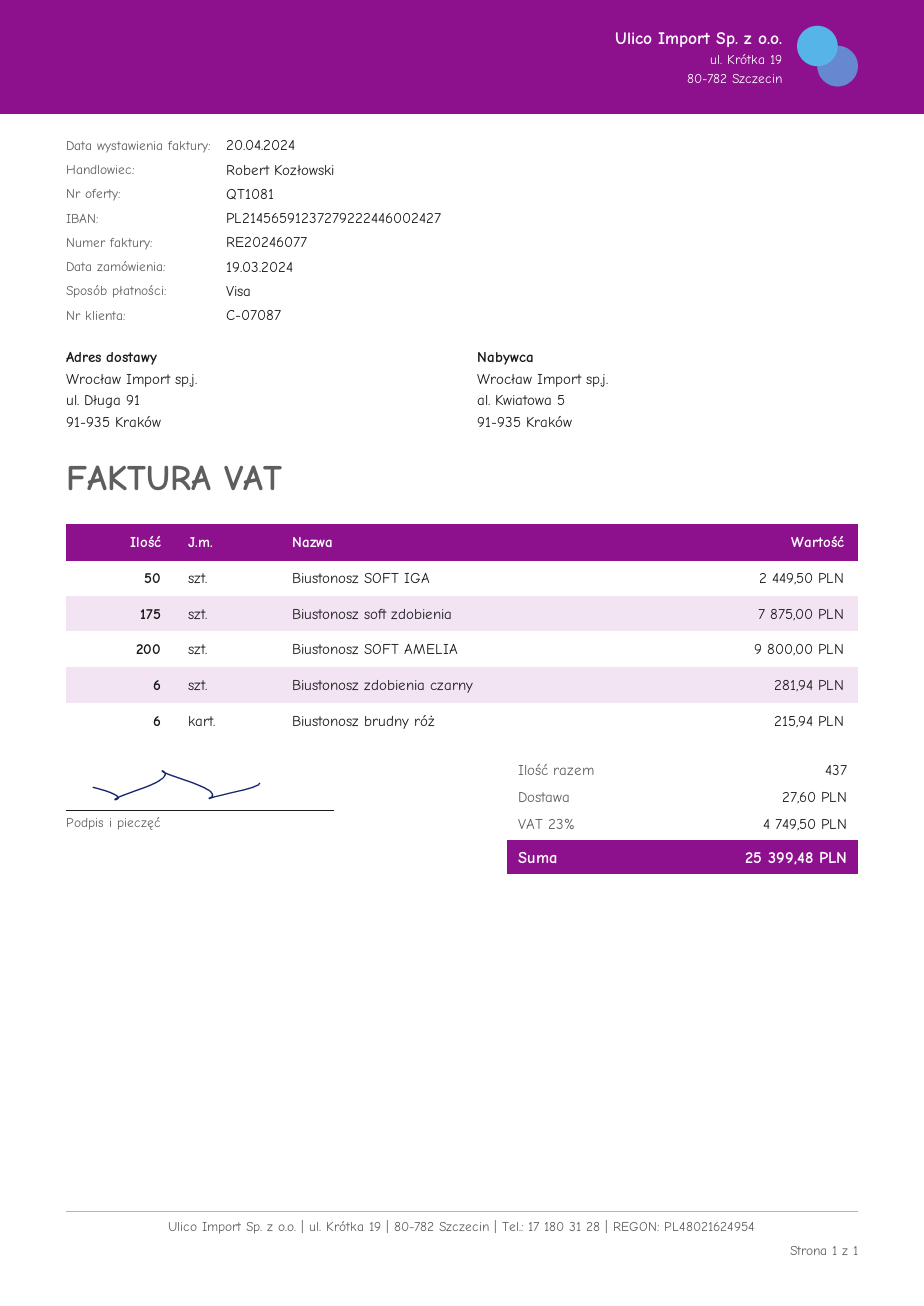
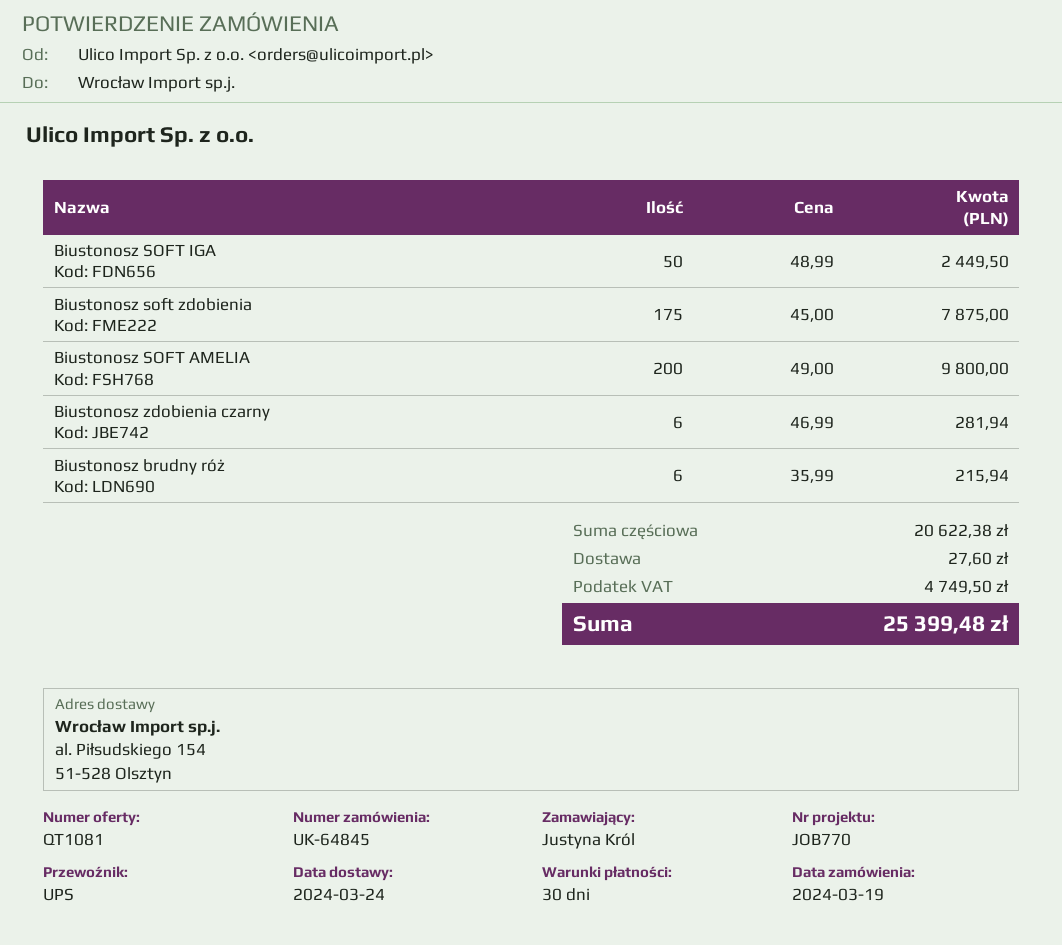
ship to: ul. Długa 91, 91-935 Kraków -> al. Piłsudskiego 154, 51-528 Olsztyn

